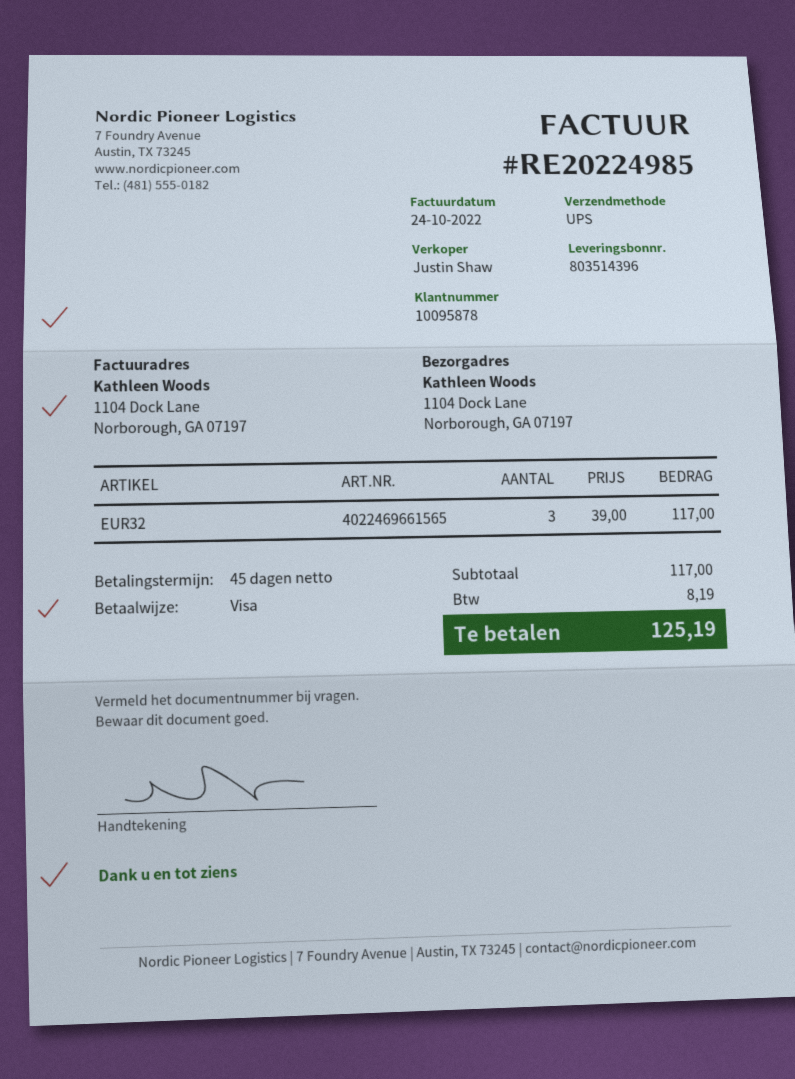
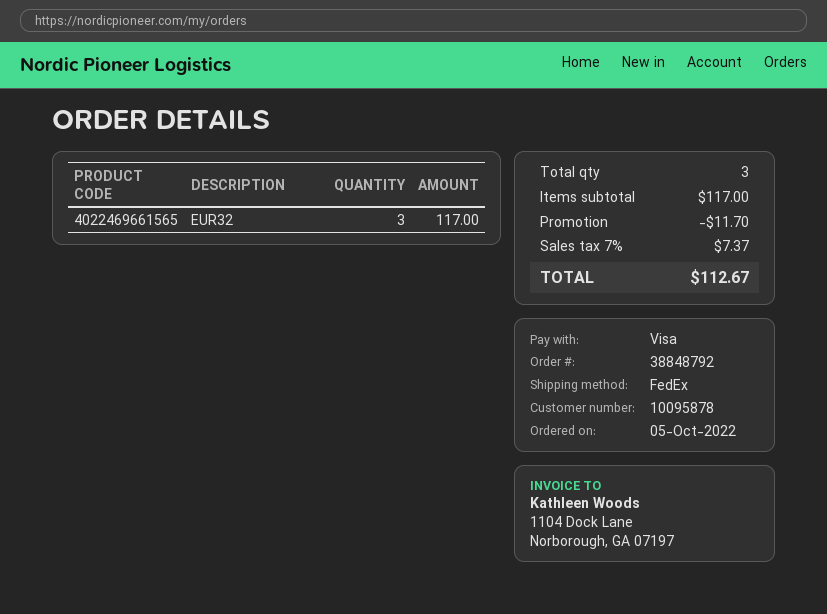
shipping method: UPS -> FedEx
discount: none -> 11.70
tax: 8.19 -> 7.37
total: 125.19 -> 112.67

